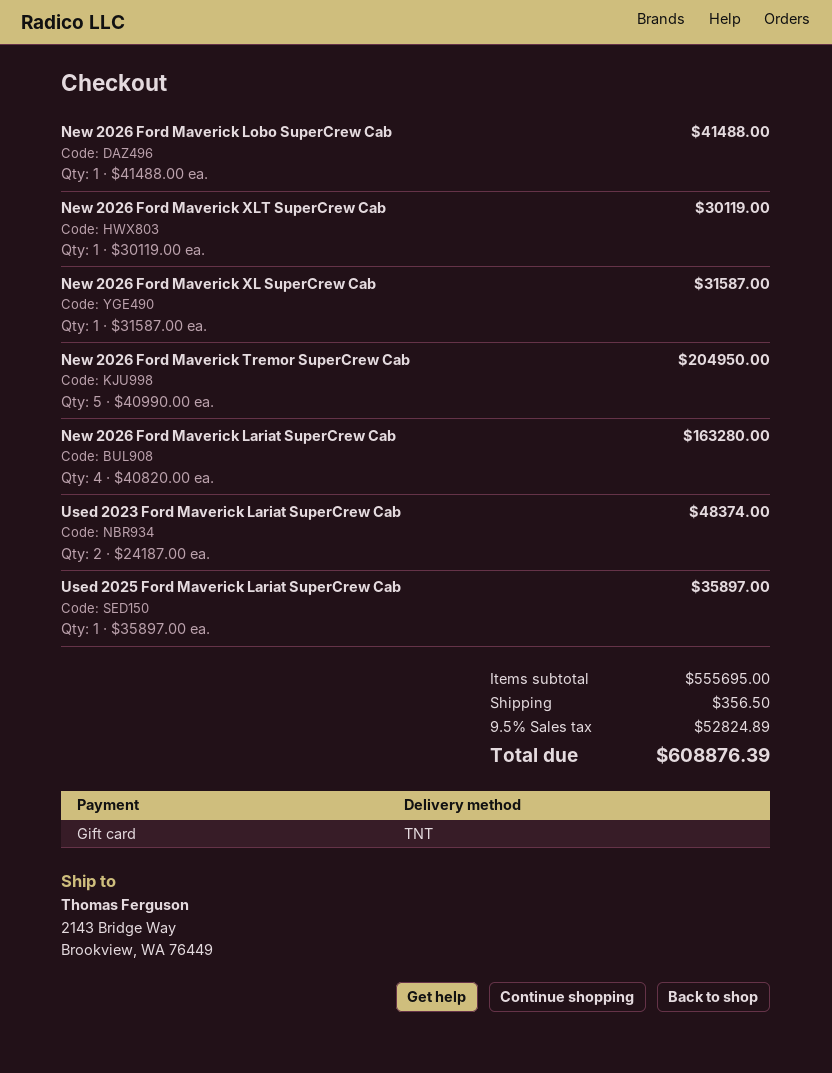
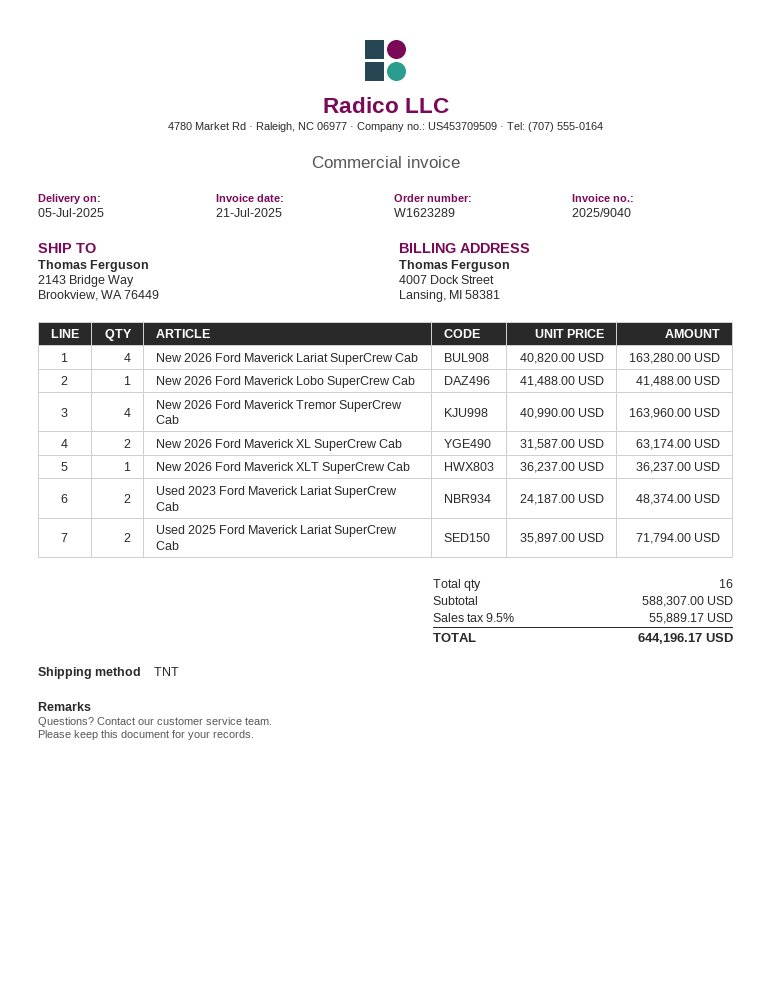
New 2026 Ford Maverick XLT SuperCrew Cab: 1 x 30119.00 = 30119.00 -> 1 x 36237.00 = 36237.00
New 2026 Ford Maverick XL SuperCrew Cab: 1 x 31587.00 = 31587.00 -> 2 x 31587.00 = 63174.00
New 2026 Ford Maverick Tremor SuperCrew Cab: 5 x 40990.00 = 204950.00 -> 4 x 40990.00 = 163960.00
Used 2025 Ford Maverick Lariat SuperCrew Cab: 1 x 35897.00 = 35897.00 -> 2 x 35897.00 = 71794.00
subtotal: 555695.00 -> 588307.00
shipping: 356.50 -> none
tax: 9.5% = 52824.89 -> 9.5% = 55889.17
total: 608876.39 -> 644196.17

